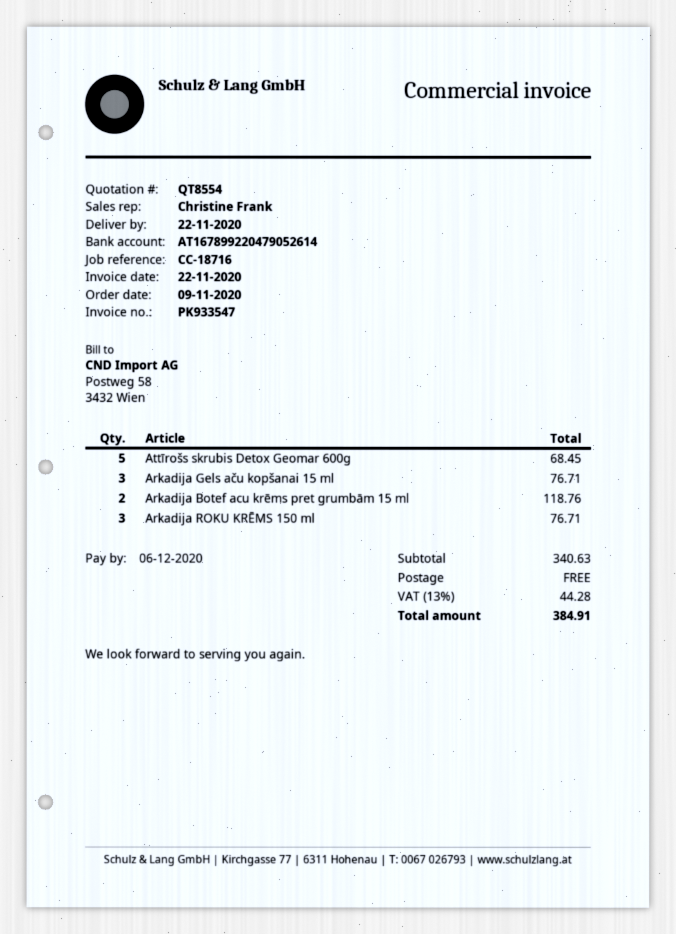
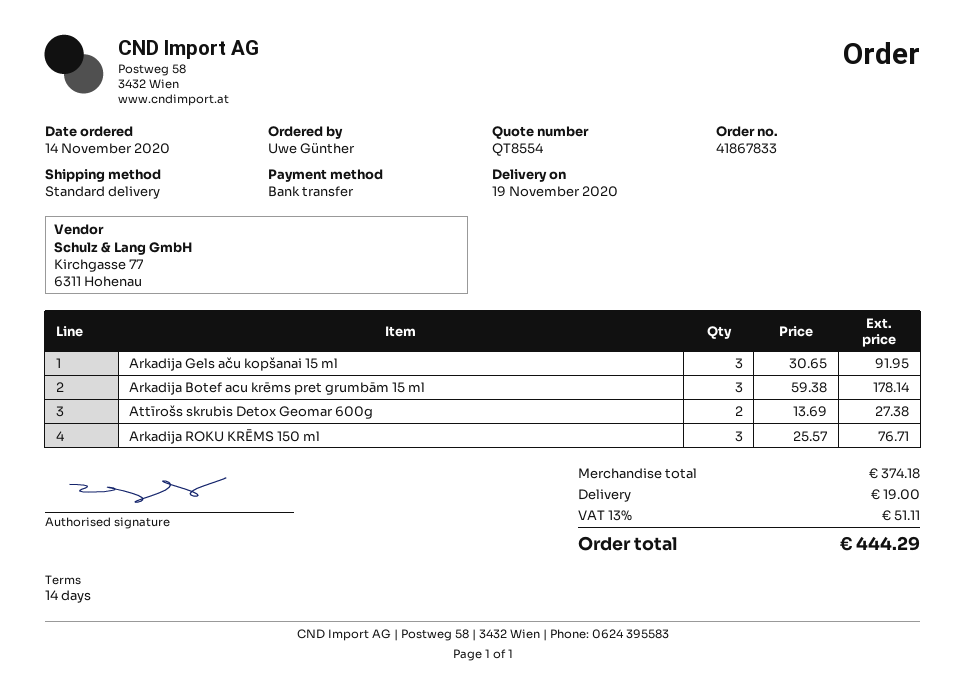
order date: 2020-11-09 -> 2020-11-14
delivery date: 2020-11-22 -> 2020-11-19
Attīrošs skrubis Detox Geomar 600g: 5 for 68.45 -> 2 for 27.38
Arkadija Gels aču kopšanai 15 ml: 3 for 76.71 -> 3 for 91.95
Arkadija Botef acu krēms pret grumbām 15 ml: 2 for 118.76 -> 3 for 178.14
subtotal: 340.63 -> 374.18
shipping: 0.00 -> 19.00
tax: 13% = 44.28 -> 13% = 51.11
total: 384.91 -> 444.29

